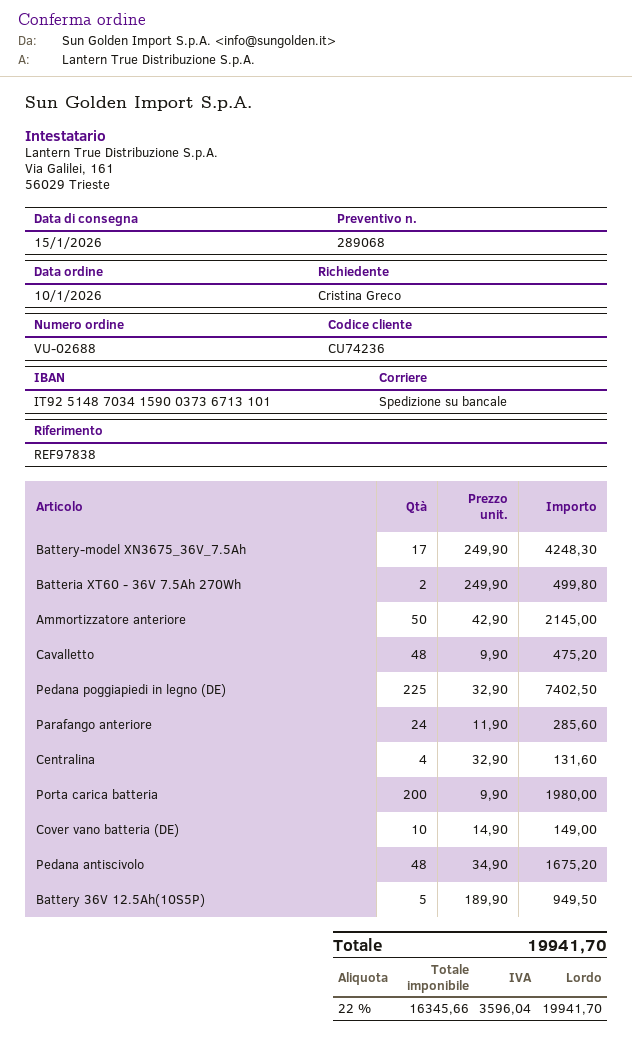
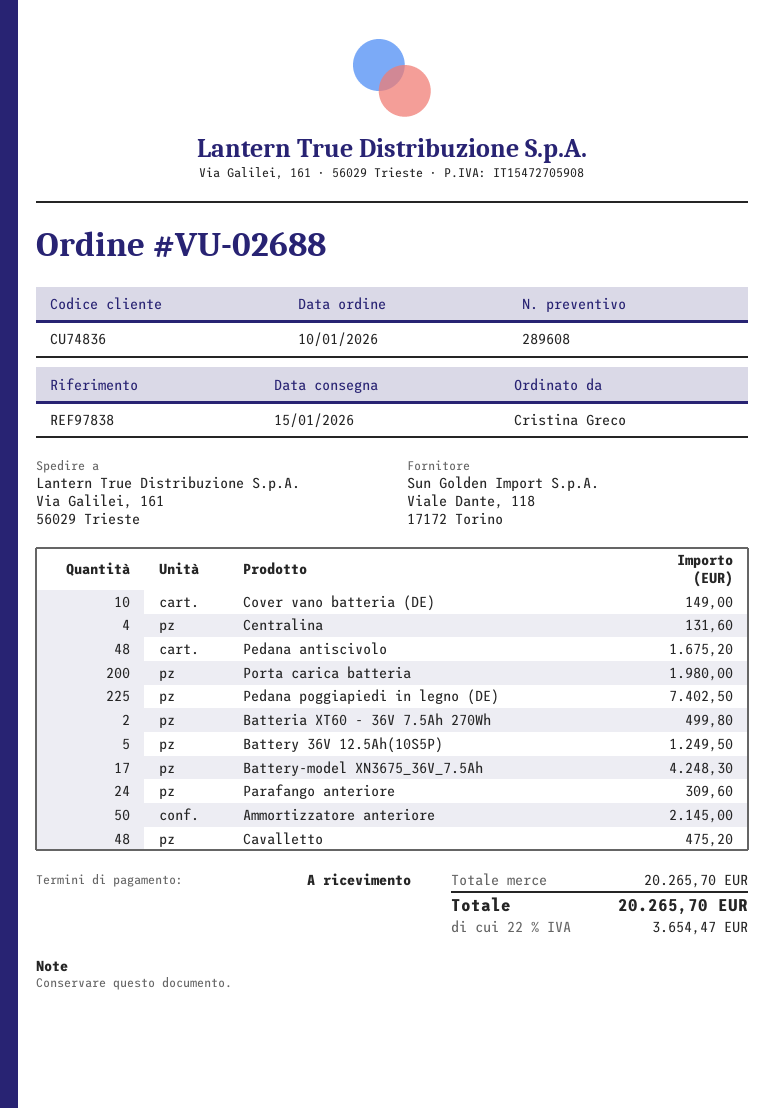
quote number: 289068 -> 289608
customer number: CU74236 -> CU74836
Parafango anteriore: 24 for 285.60 -> 24 for 309.60
Battery 36V 12.5Ah(10S5P): 5 for 949.50 -> 5 for 1249.50
tax: 22% = 3596.04 -> 22% = 3654.47
total: 19941.70 -> 20265.70

